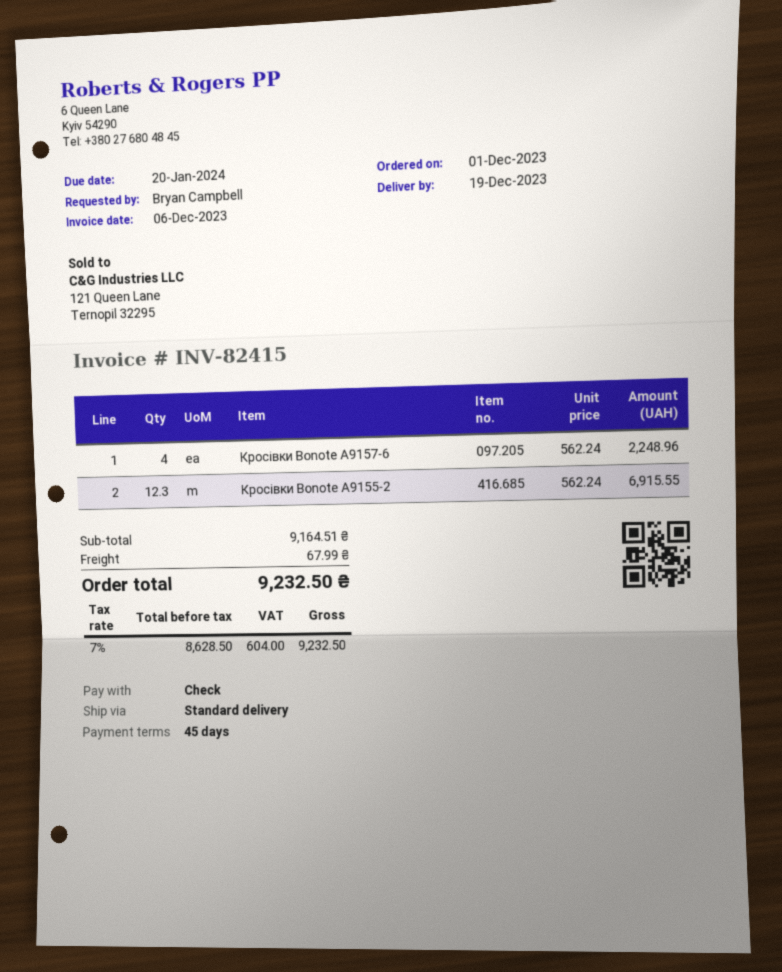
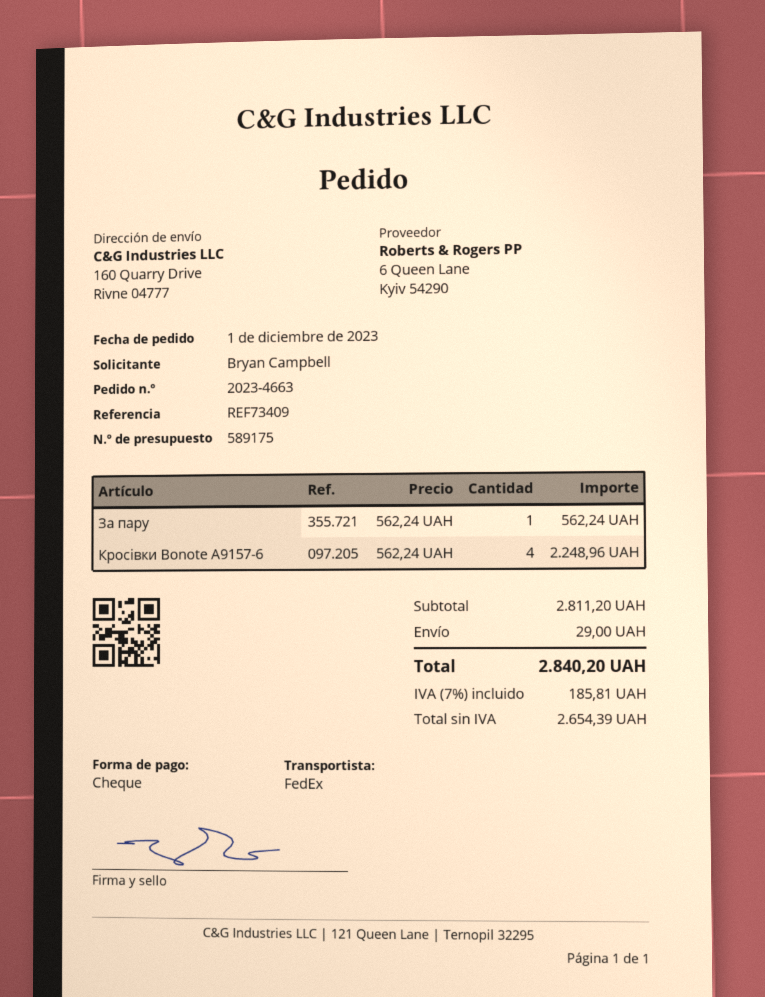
shipping method: standard -> FedEx
Кросівки Bonote A9155-2: 12.3 x 562.24 = 6915.55 -> none
За пару: none -> 1 x 562.24 = 562.24
subtotal: 9164.51 -> 2811.20
shipping: 67.99 -> 29.00
net: 8628.50 -> 2654.39
tax: 7% = 604.00 -> 7% = 185.81
total: 9232.50 -> 2840.20

